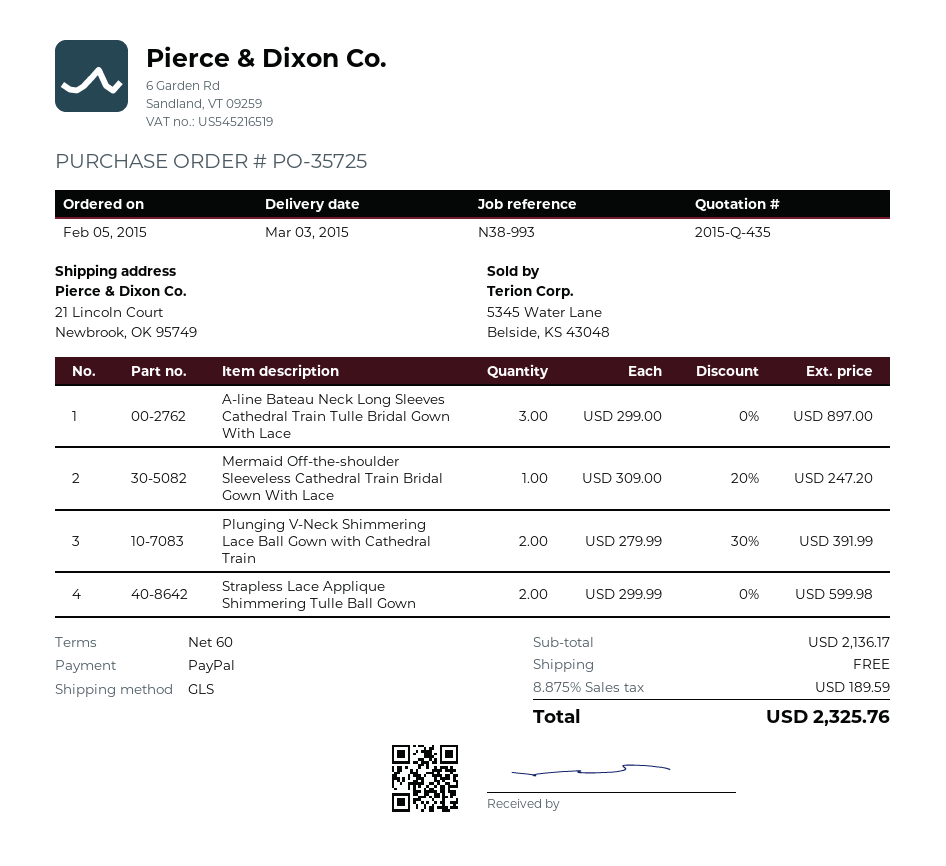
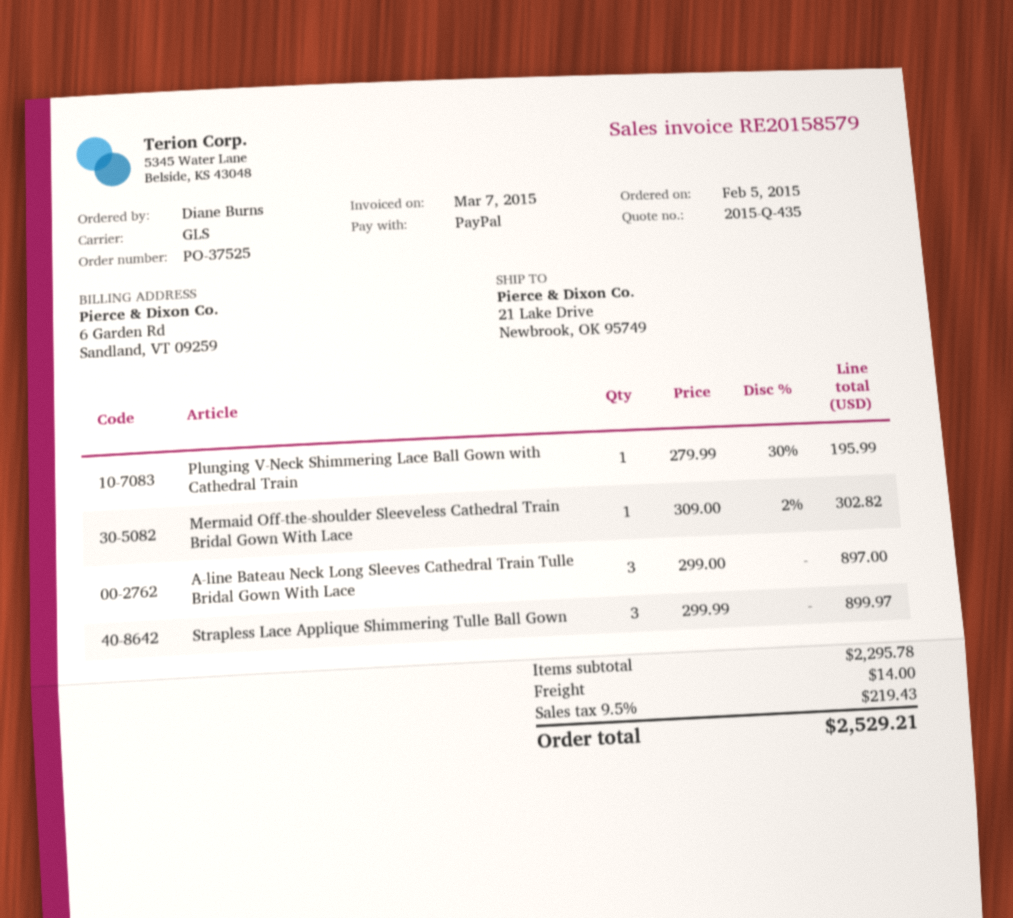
order number: PO-35725 -> PO-37525
ship to: 21 Lincoln Court, Newbrook, OK 95749 -> 21 Lake Drive, Newbrook, OK 95749
Mermaid Off-the-shoulder Sleeveless Cathedral Train Bridal Gown With Lace: 1 x 309.00 - 20% = 247.20 -> 1 x 309.00 - 2% = 302.82
Plunging V-Neck Shimmering Lace Ball Gown with Cathedral Train: 2 x 279.99 - 30% = 391.99 -> 1 x 279.99 - 30% = 195.99
Strapless Lace Applique Shimmering Tulle Ball Gown: 2 x 299.99 = 599.98 -> 3 x 299.99 = 899.97
subtotal: 2136.17 -> 2295.78
shipping: 0.00 -> 14.00
tax: 8.875% = 189.59 -> 9.5% = 219.43
total: 2325.76 -> 2529.21

